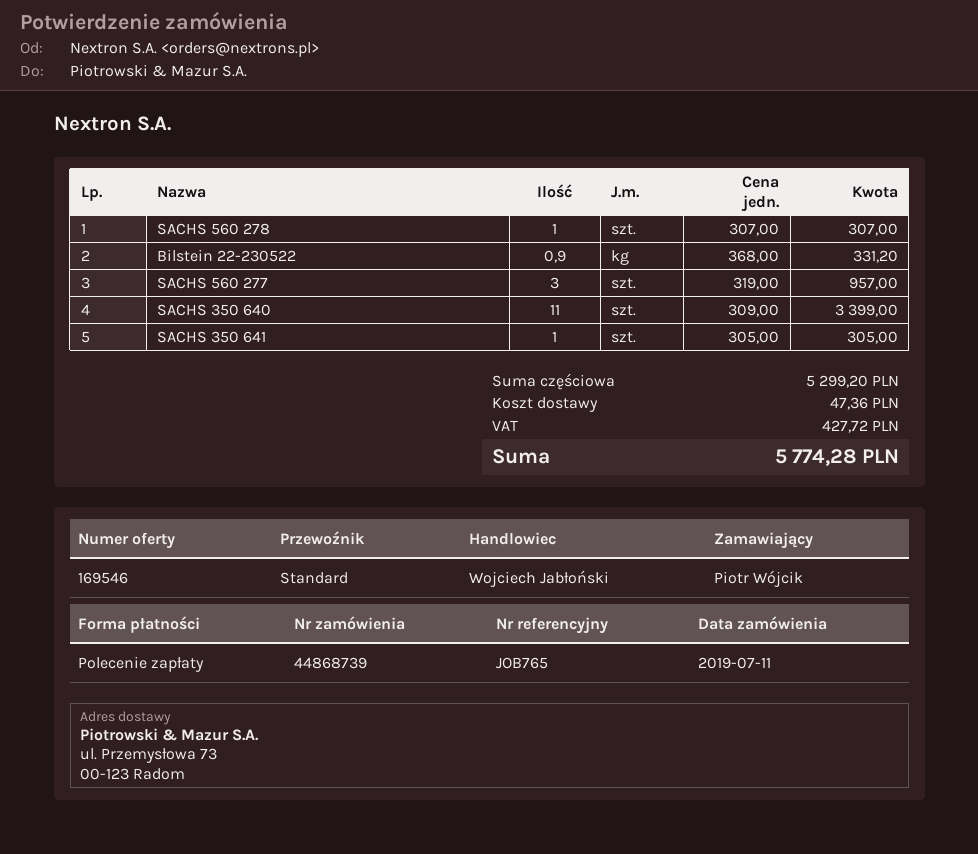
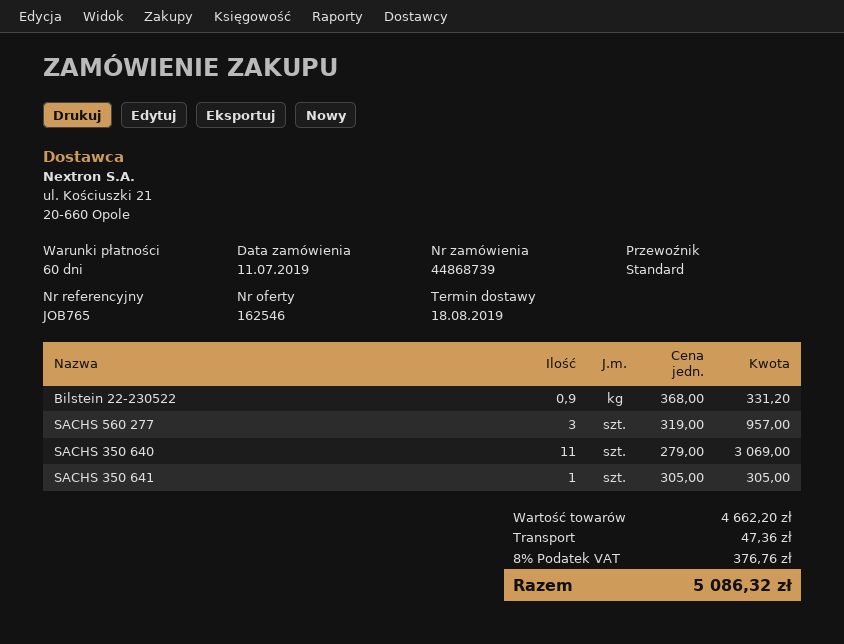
quote number: 169546 -> 162546
SACHS 560 278: 1 x 307.00 = 307.00 -> none
SACHS 350 640: 11 x 309.00 = 3399.00 -> 11 x 279.00 = 3069.00
subtotal: 5299.20 -> 4662.20
tax: 427.72 -> 376.76
total: 5774.28 -> 5086.32

